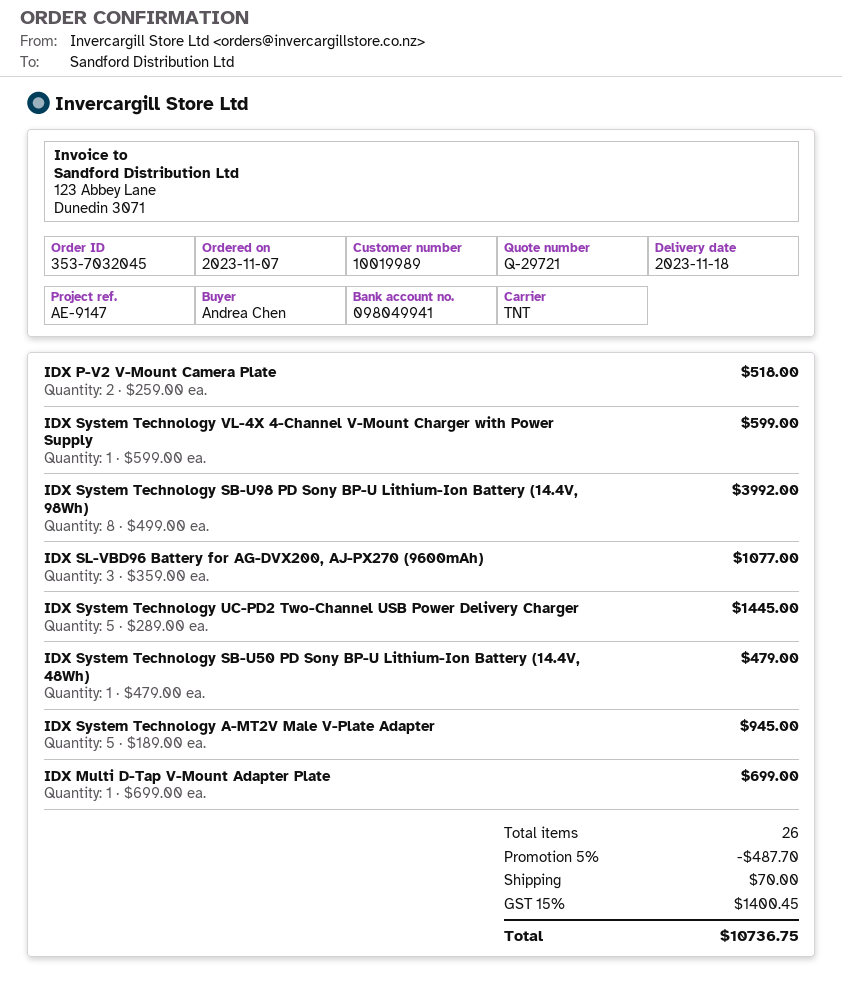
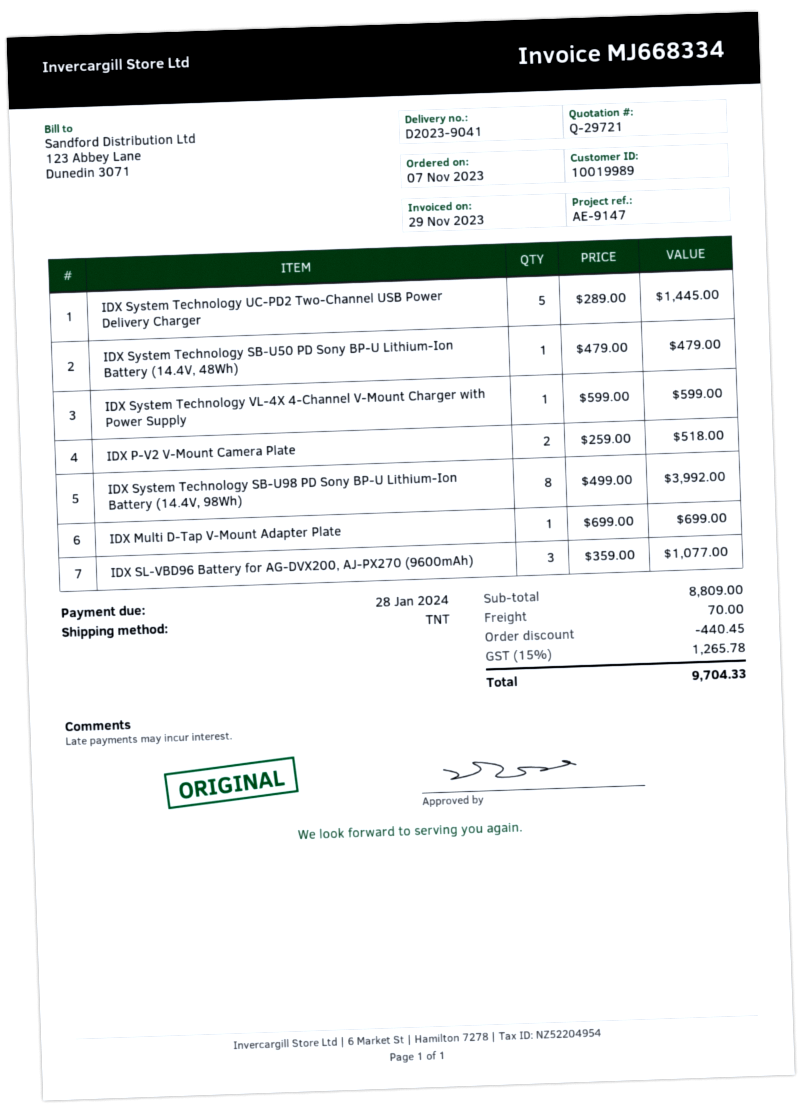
IDX System Technology A-MT2V Male V-Plate Adapter: 5 x 189.00 = 945.00 -> none
discount: 487.70 -> 440.45
tax: 15% = 1400.45 -> 15% = 1265.78
total: 10736.75 -> 9704.33

